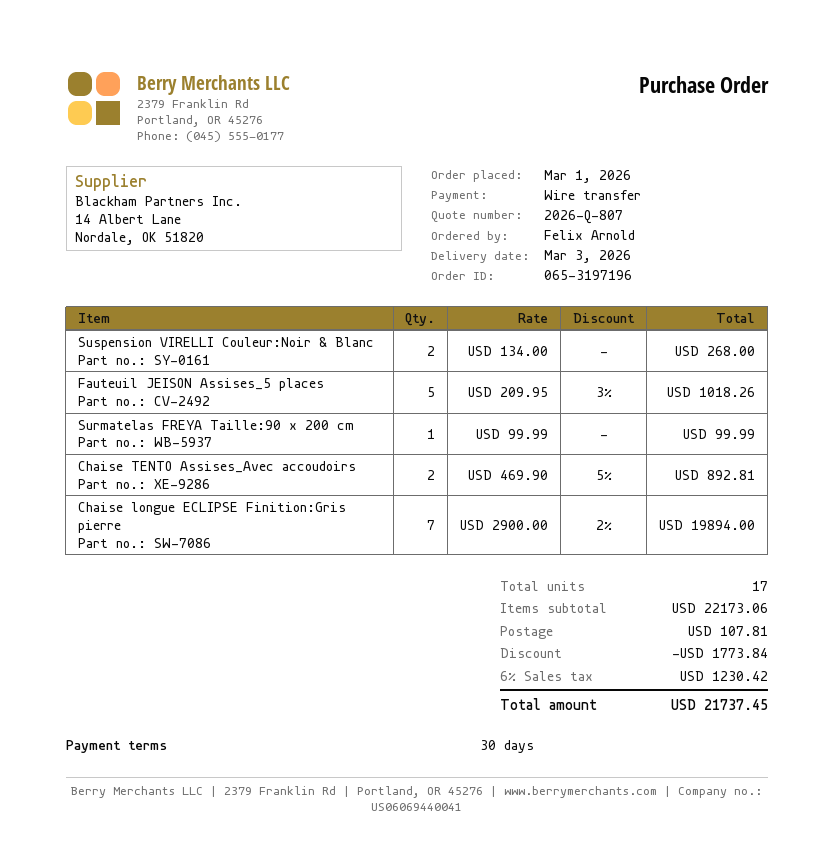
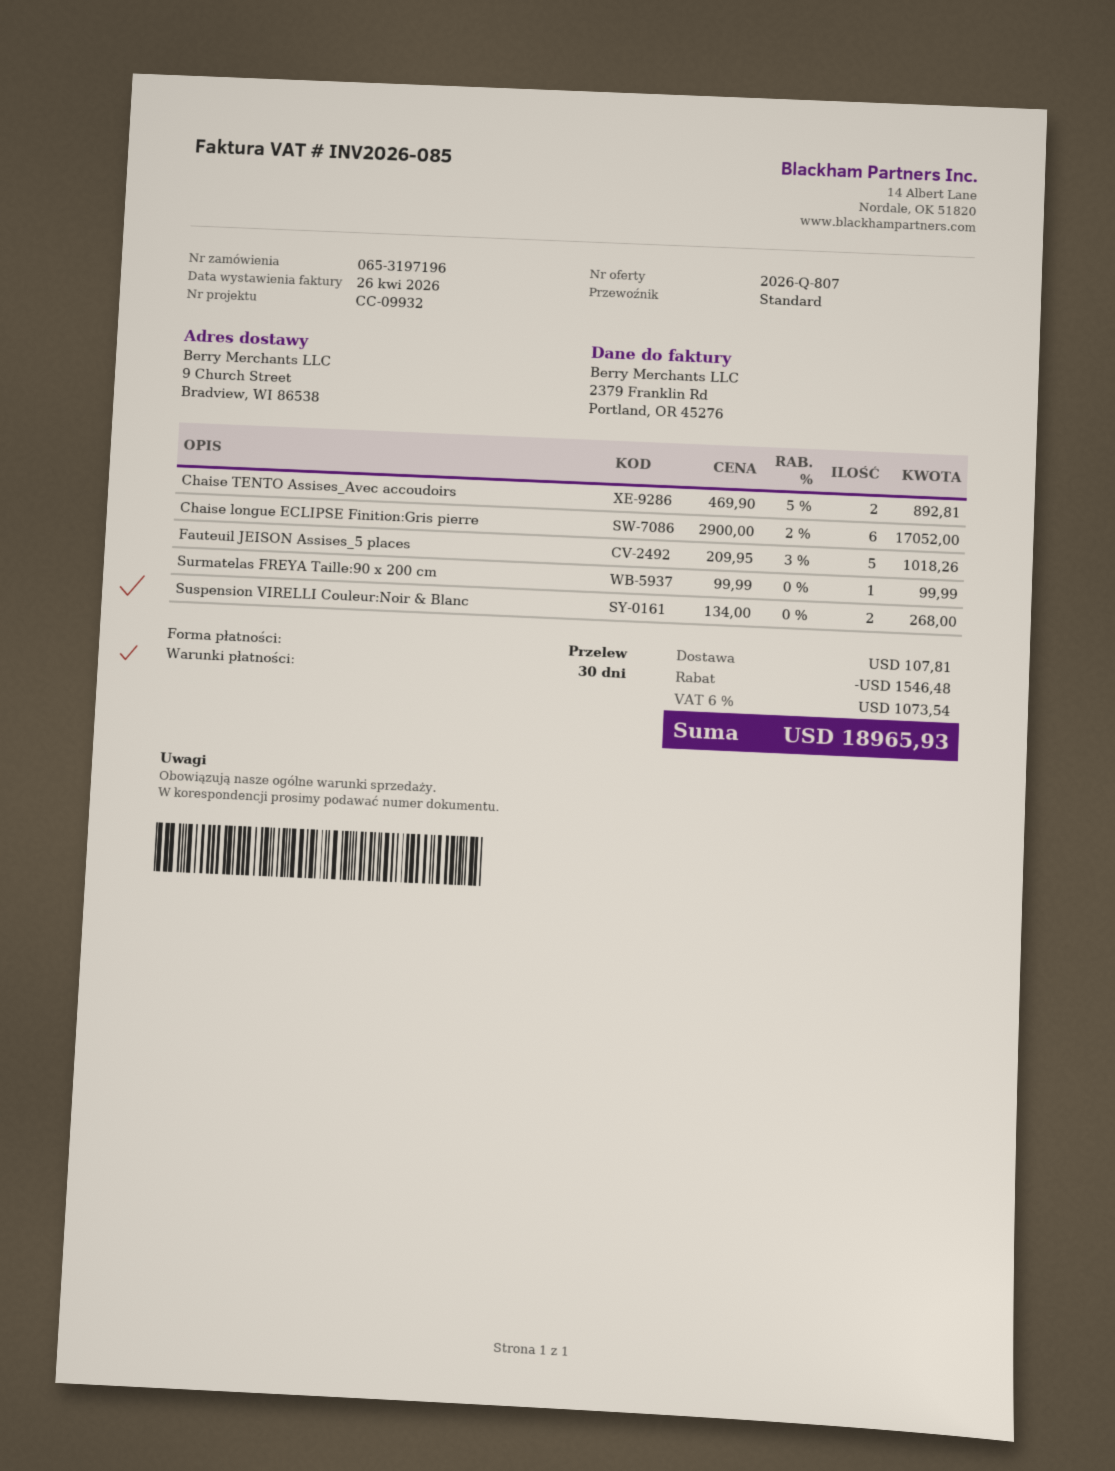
Chaise longue ECLIPSE Finition:Gris pierre: 7 x 2900.00 - 2% = 19894.00 -> 6 x 2900.00 - 2% = 17052.00
discount: 1773.84 -> 1546.48
tax: 6% = 1230.42 -> 6% = 1073.54
total: 21737.45 -> 18965.93

